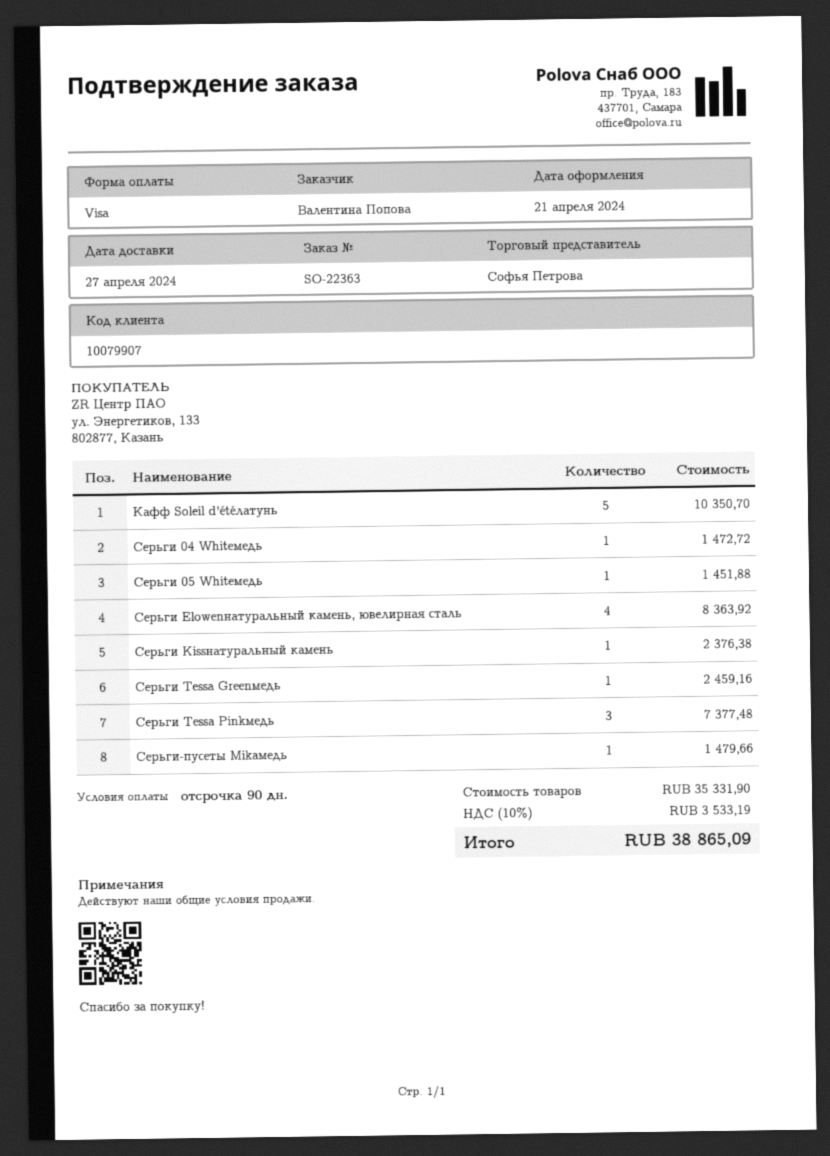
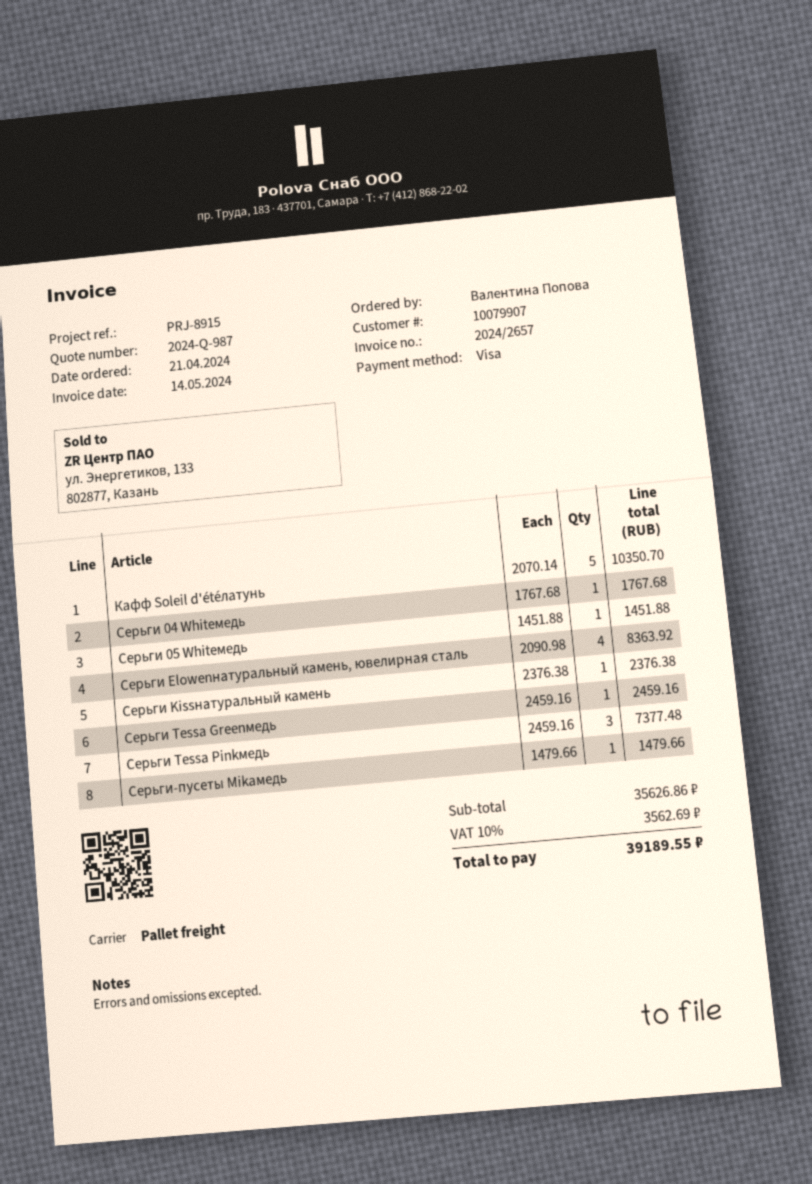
Серьги 04 Whiteмедь: 1 for 1472.72 -> 1 for 1767.68
subtotal: 35331.90 -> 35626.86
tax: 10% = 3533.19 -> 10% = 3562.69
total: 38865.09 -> 39189.55

